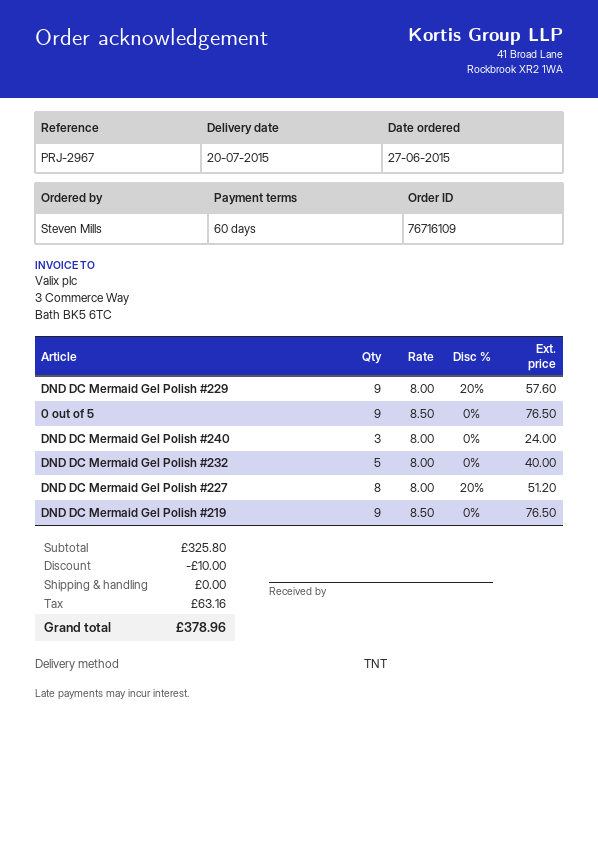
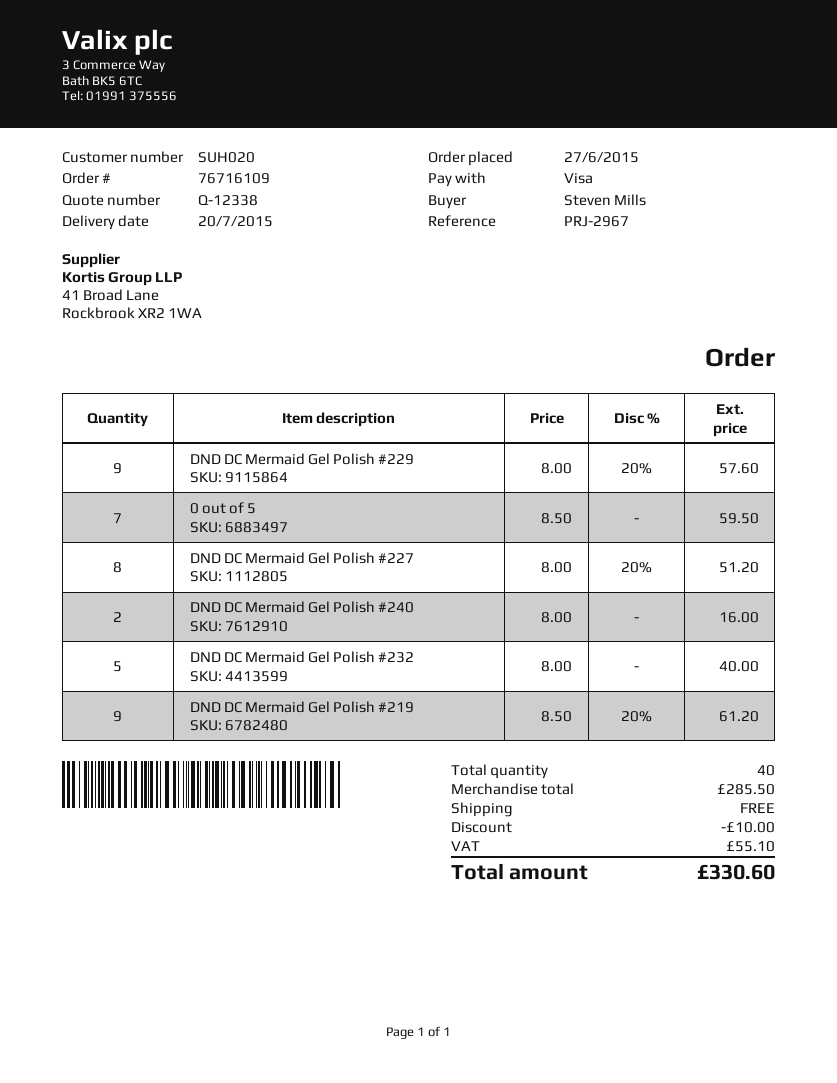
0 out of 5: 9 x 8.50 = 76.50 -> 7 x 8.50 = 59.50
DND DC Mermaid Gel Polish #240: 3 x 8.00 = 24.00 -> 2 x 8.00 = 16.00
DND DC Mermaid Gel Polish #219: 9 x 8.50 = 76.50 -> 9 x 8.50 - 20% = 61.20
subtotal: 325.80 -> 285.50
tax: 63.16 -> 55.10
total: 378.96 -> 330.60

